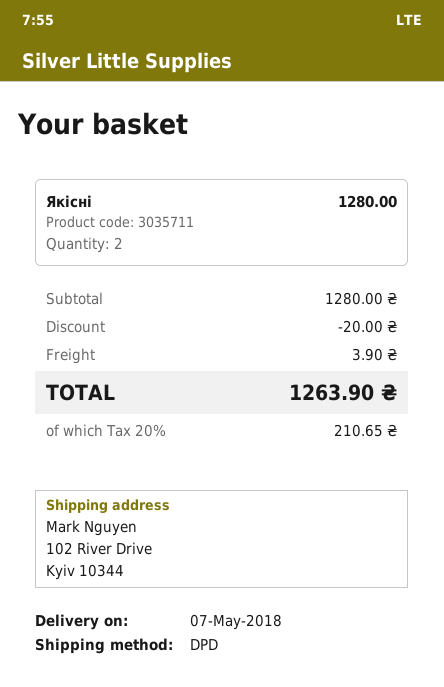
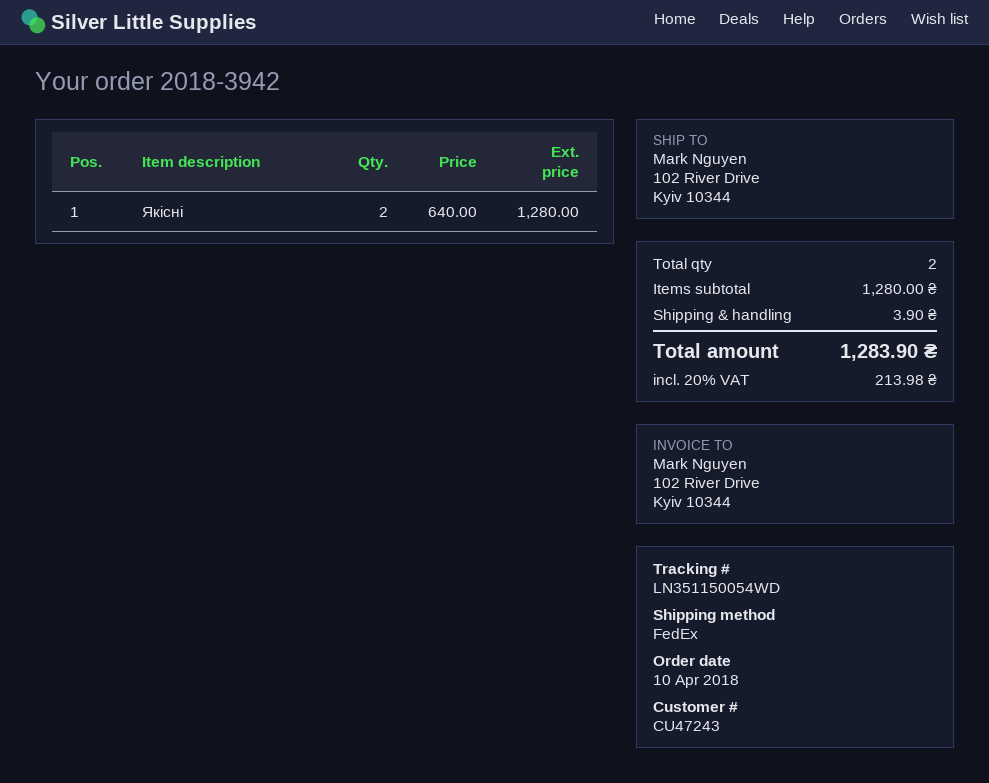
shipping method: DPD -> FedEx
discount: 20.00 -> none
tax: 20% = 210.65 -> 20% = 213.98
total: 1263.90 -> 1283.90

